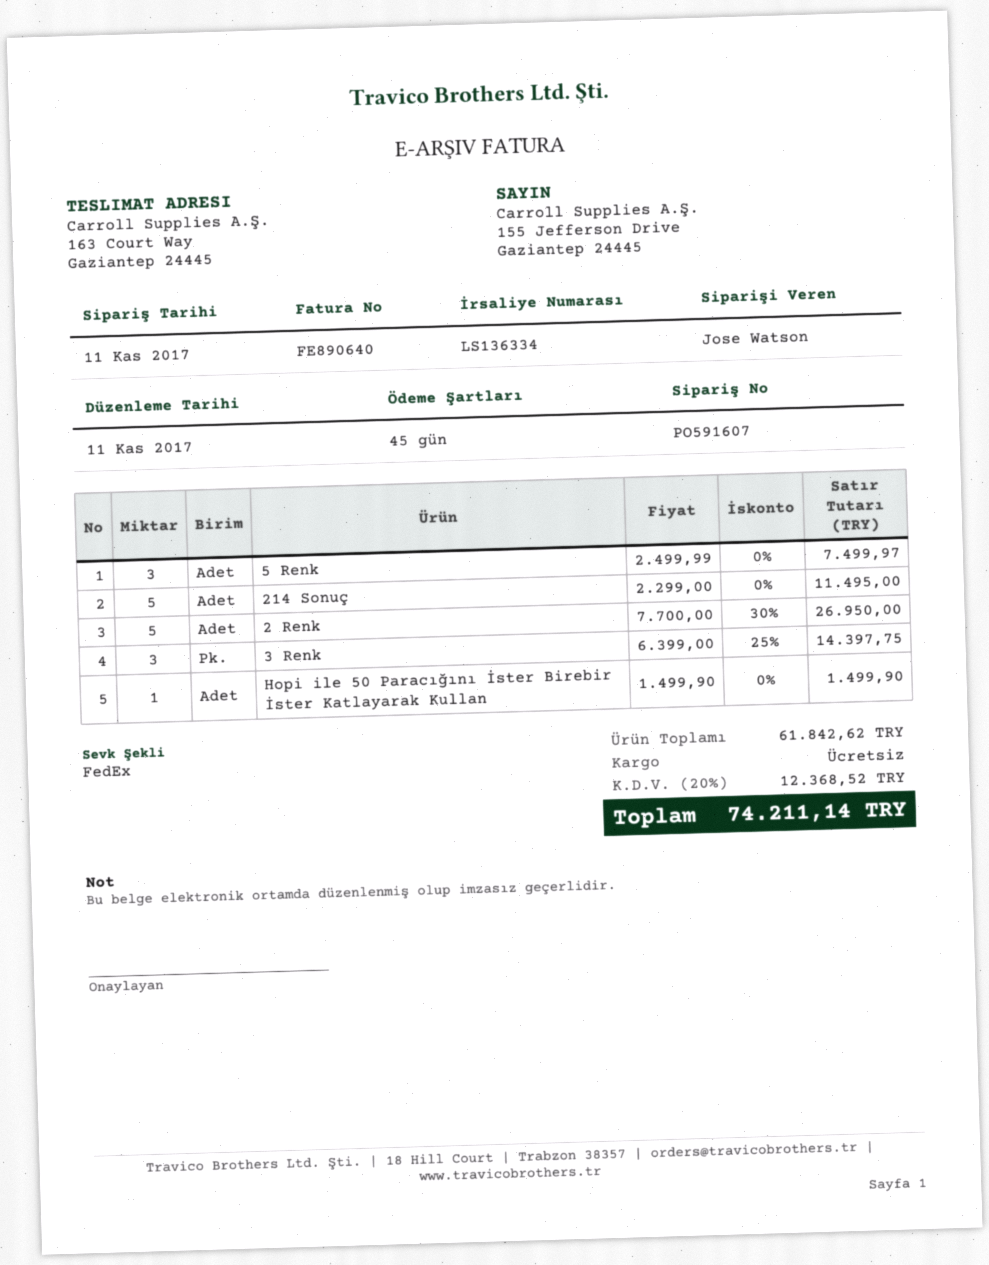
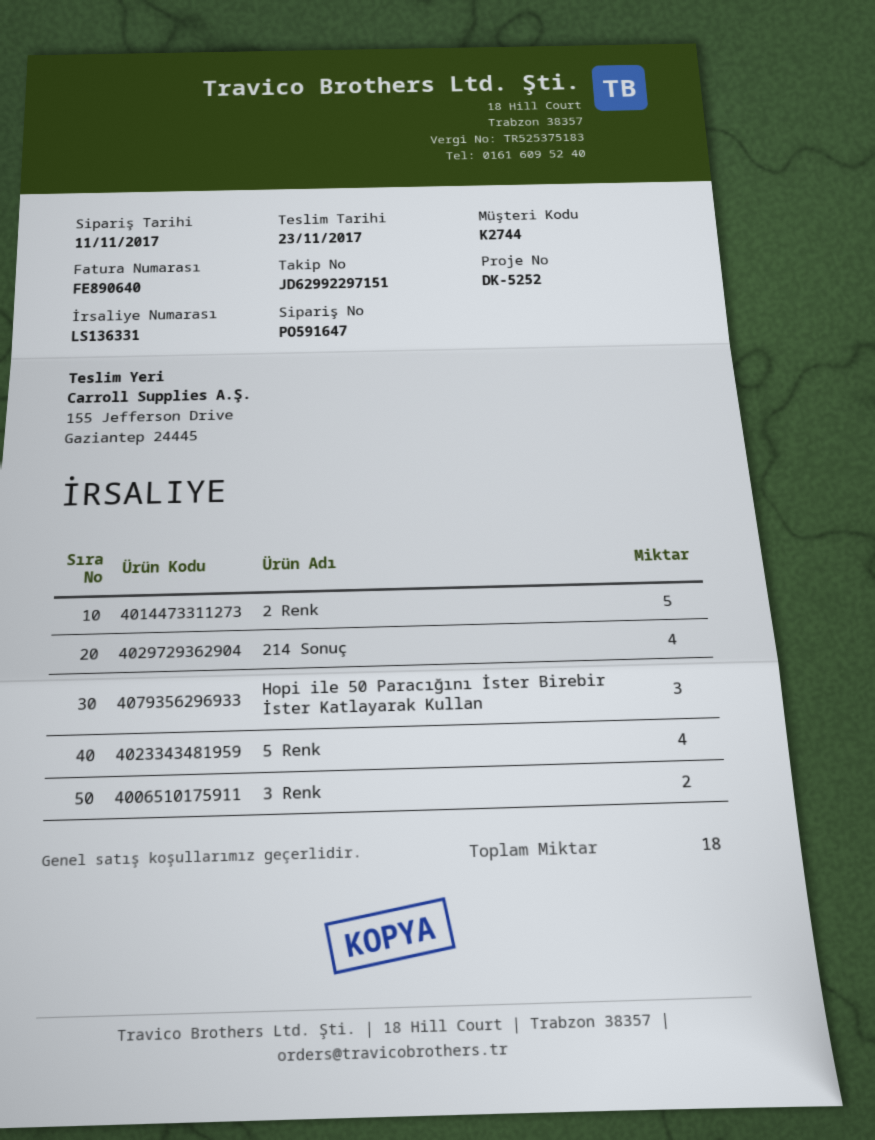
order number: PO591607 -> PO591647
delivery note number: LS136334 -> LS136331
ship to: 163 Court Way, Gaziantep 24445 -> 155 Jefferson Drive, Gaziantep 24445
5 Renk: 3 -> 4
214 Sonuç: 5 -> 4
3 Renk: 3 -> 2
Hopi ile 50 Paracığını İster Birebir İster Katlayarak Kullan: 1 -> 3

